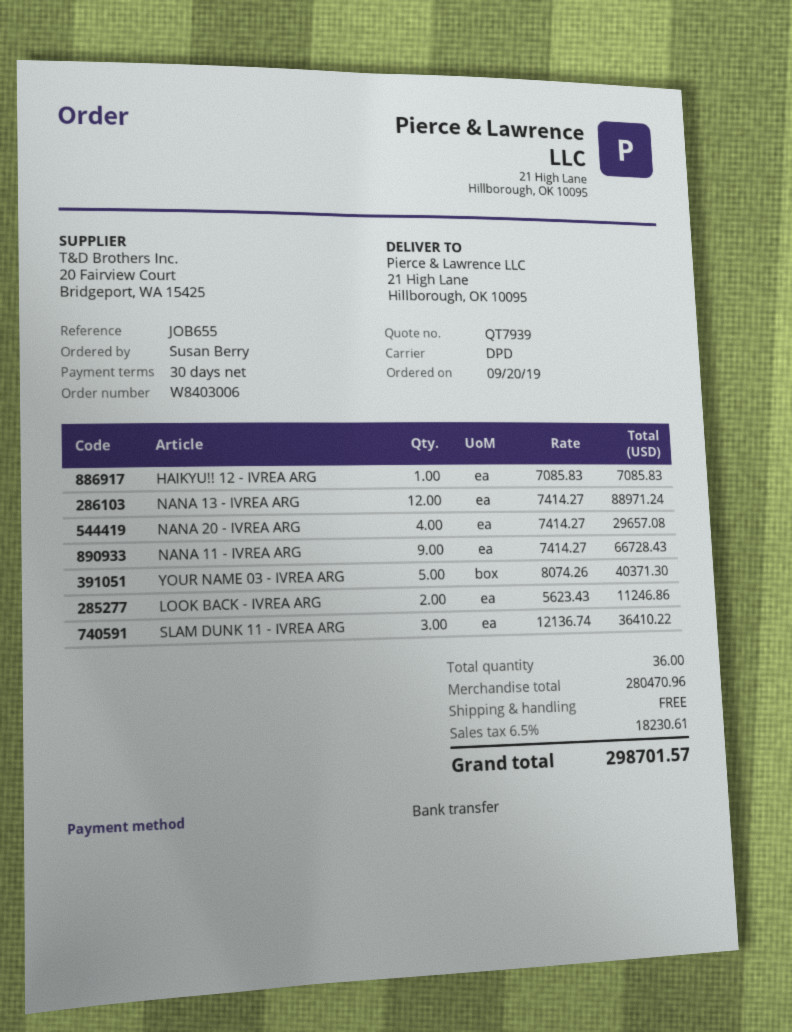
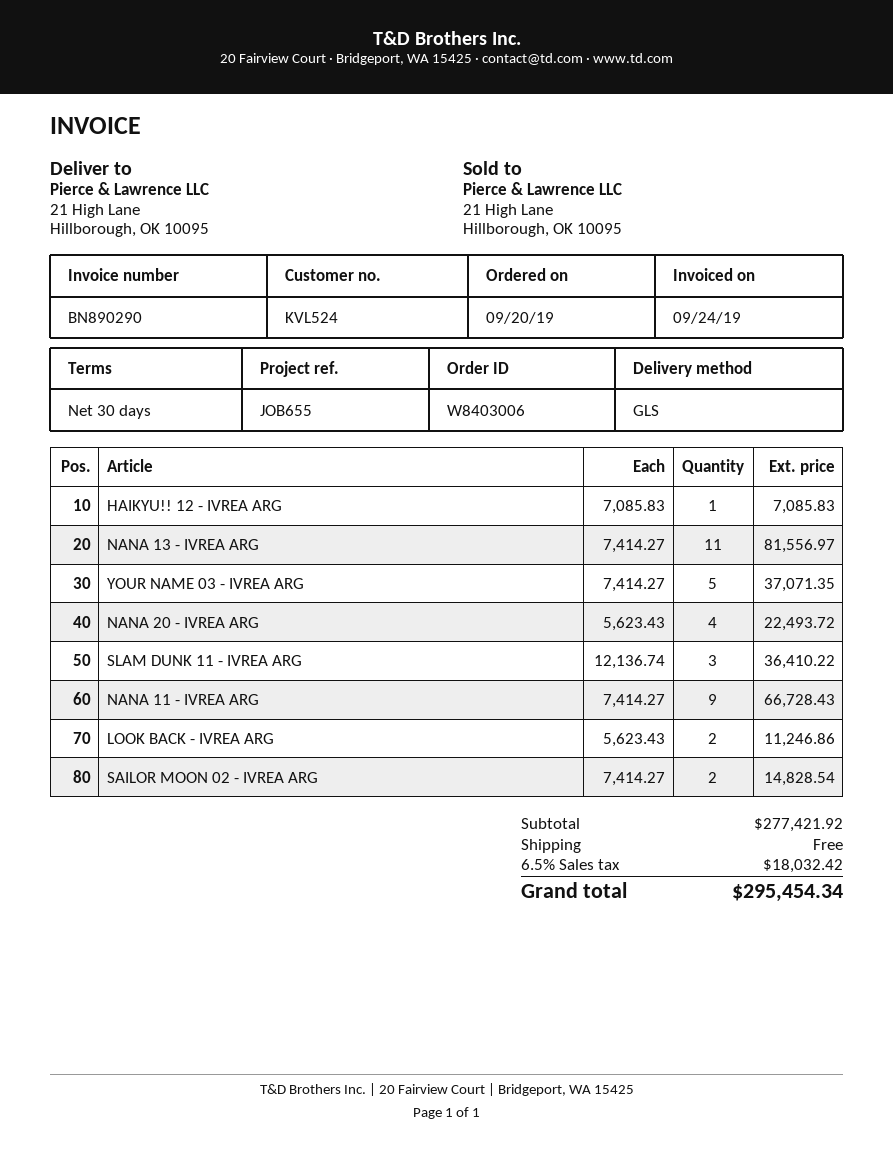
shipping method: DPD -> GLS
NANA 13 - IVREA ARG: 12 x 7414.27 = 88971.24 -> 11 x 7414.27 = 81556.97
NANA 20 - IVREA ARG: 4 x 7414.27 = 29657.08 -> 4 x 5623.43 = 22493.72
YOUR NAME 03 - IVREA ARG: 5 x 8074.26 = 40371.30 -> 5 x 7414.27 = 37071.35
SAILOR MOON 02 - IVREA ARG: none -> 2 x 7414.27 = 14828.54
subtotal: 280470.96 -> 277421.92
tax: 6.5% = 18230.61 -> 6.5% = 18032.42
total: 298701.57 -> 295454.34

